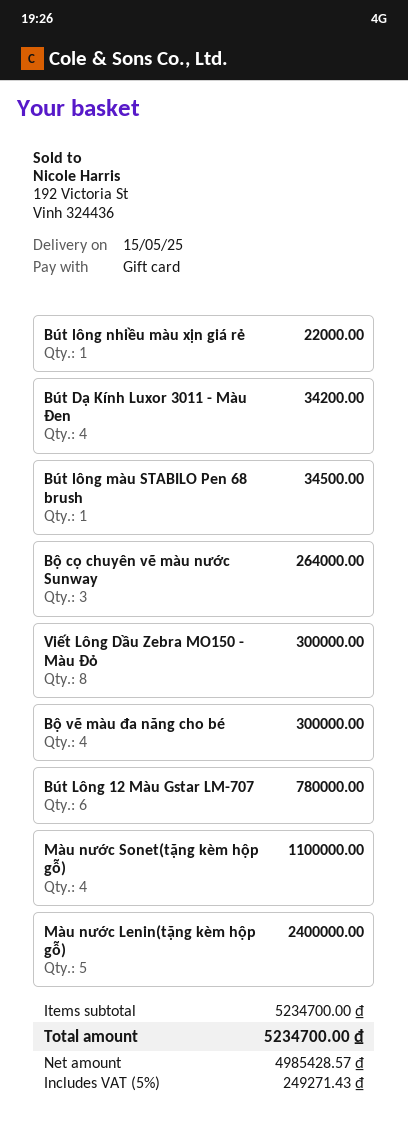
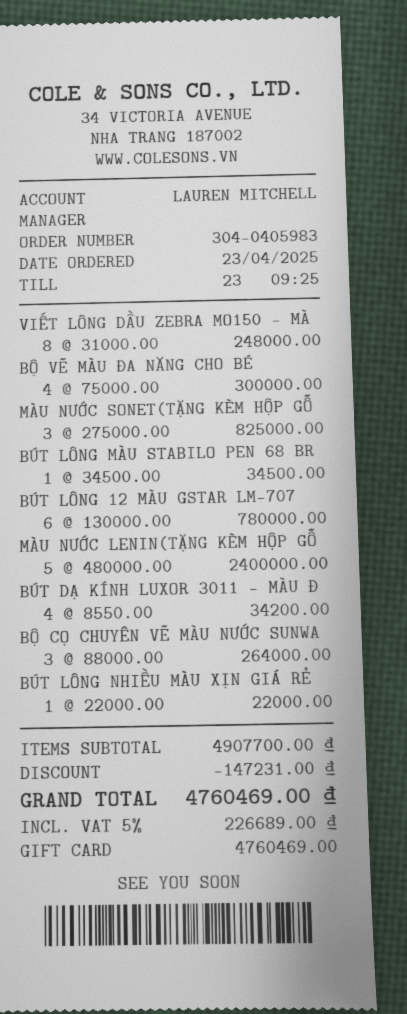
Viết Lông Dầu Zebra MO150 - Màu Đỏ: 8 for 300000.00 -> 8 for 248000.00
Màu nước Sonet(tặng kèm hộp gỗ): 4 for 1100000.00 -> 3 for 825000.00
subtotal: 5234700.00 -> 4907700.00
discount: none -> 147231.00
tax: 5% = 249271.43 -> 5% = 226689.00
total: 5234700.00 -> 4760469.00

